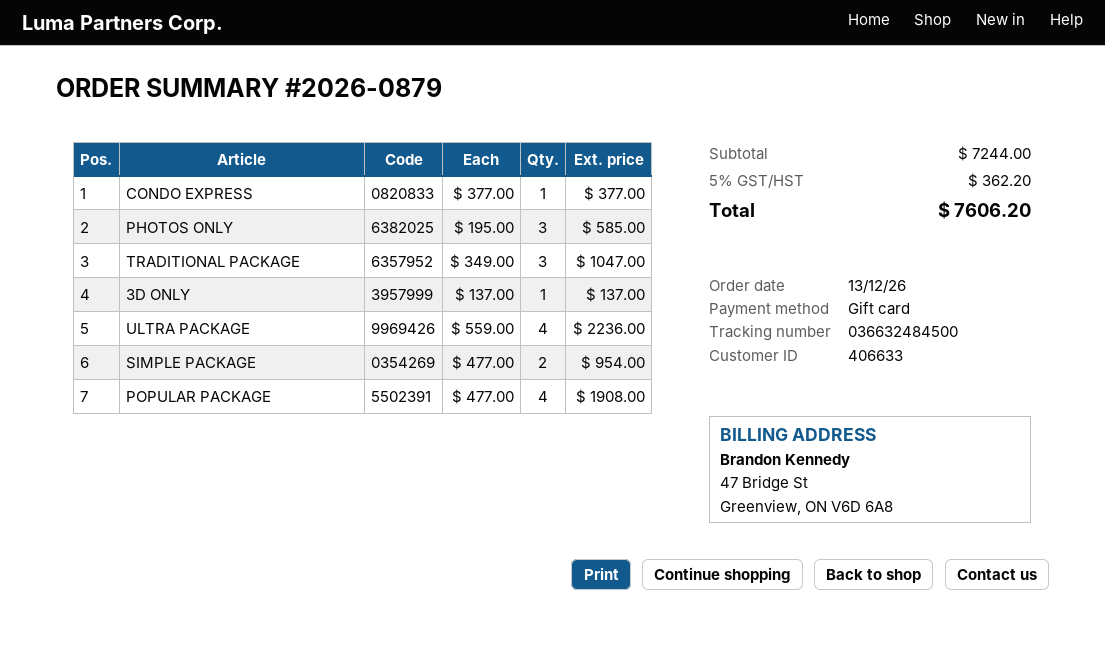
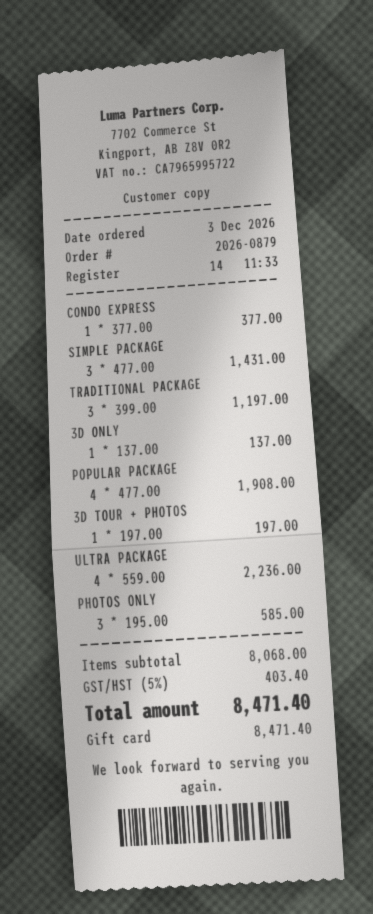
order date: 2026-12-13 -> 2026-12-03
TRADITIONAL PACKAGE: 3 x 349.00 = 1047.00 -> 3 x 399.00 = 1197.00
SIMPLE PACKAGE: 2 x 477.00 = 954.00 -> 3 x 477.00 = 1431.00
3D TOUR + PHOTOS: none -> 1 x 197.00 = 197.00
subtotal: 7244.00 -> 8068.00
tax: 5% = 362.20 -> 5% = 403.40
total: 7606.20 -> 8471.40

